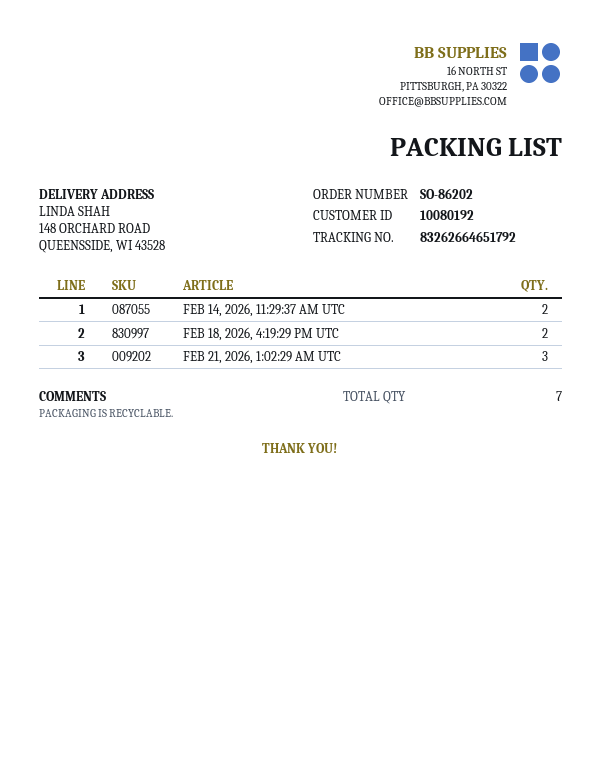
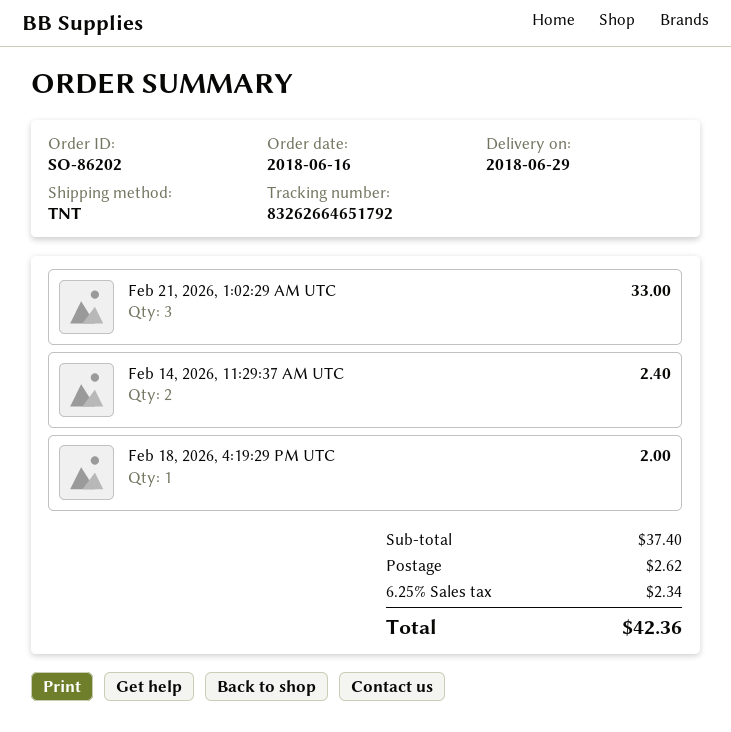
FEB 18, 2026, 4:19:29 PM UTC: 2 -> 1

